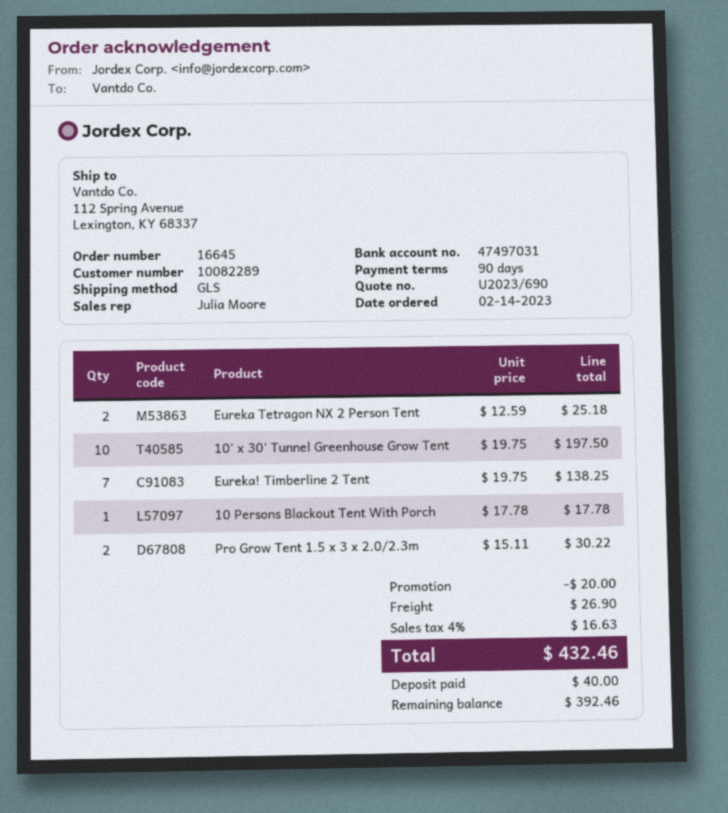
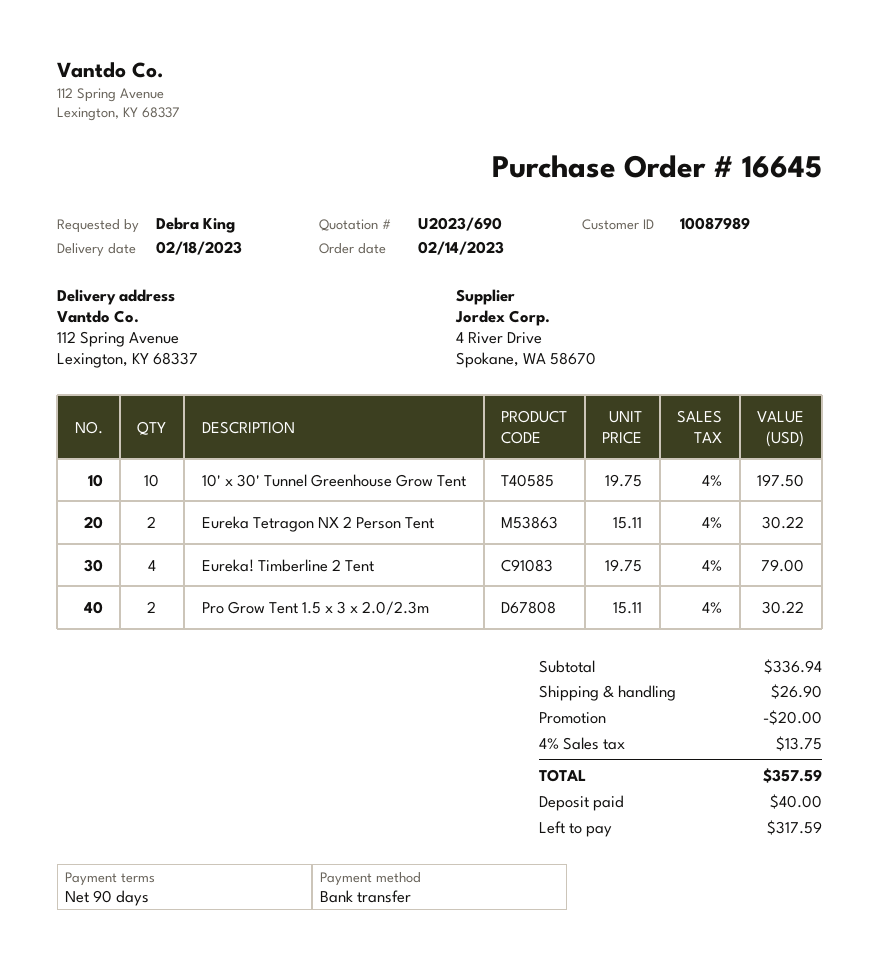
customer number: 10082289 -> 10087989
Eureka Tetragon NX 2 Person Tent: 2 x 12.59 = 25.18 -> 2 x 15.11 = 30.22
Eureka! Timberline 2 Tent: 7 x 19.75 = 138.25 -> 4 x 19.75 = 79.00
10 Persons Blackout Tent With Porch: 1 x 17.78 = 17.78 -> none
tax: 4% = 16.63 -> 4% = 13.75
total: 432.46 -> 357.59
balance: 392.46 -> 317.59

